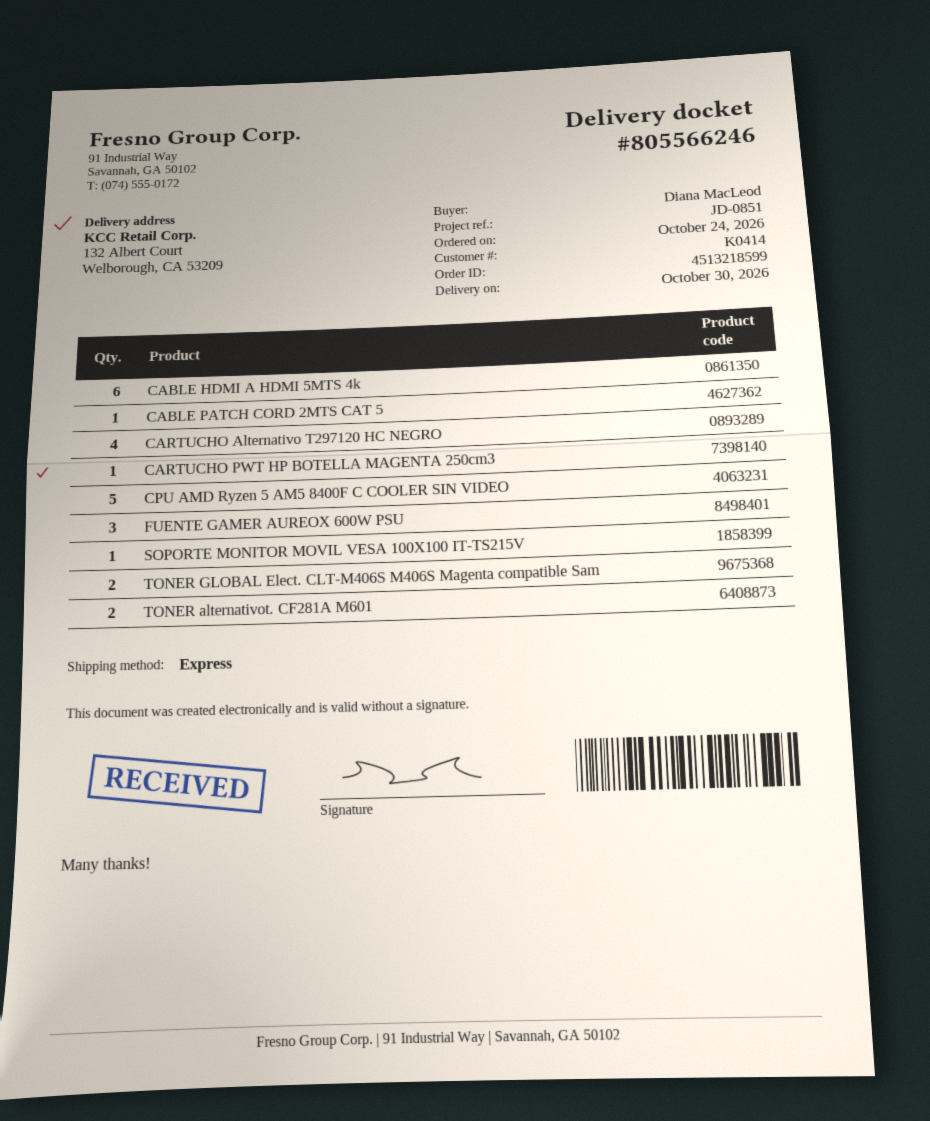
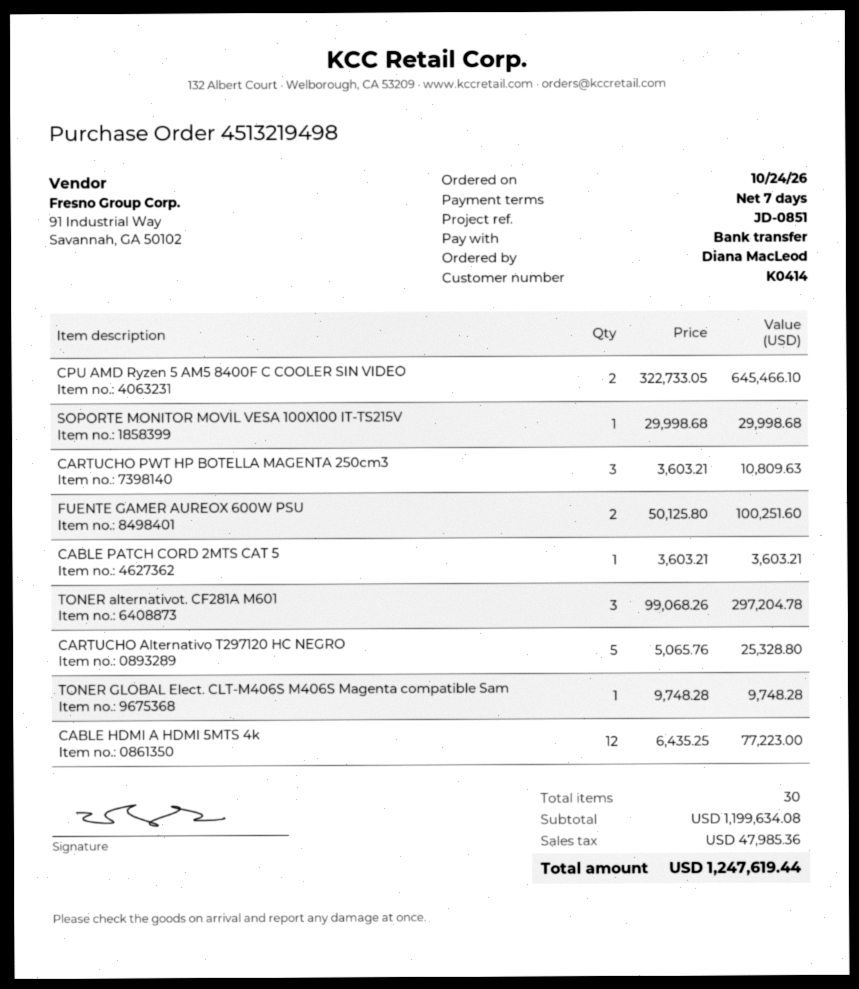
order number: 4513218599 -> 4513219498
CABLE HDMI A HDMI 5MTS 4k: 6 -> 12
CARTUCHO Alternativo T297120 HC NEGRO: 4 -> 5
CARTUCHO PWT HP BOTELLA MAGENTA 250cm3: 1 -> 3
CPU AMD Ryzen 5 AM5 8400F C COOLER SIN VIDEO: 5 -> 2
FUENTE GAMER AUREOX 600W PSU: 3 -> 2
TONER GLOBAL Elect. CLT-M406S M406S Magenta compatible Sam: 2 -> 1
TONER alternativot. CF281A M601: 2 -> 3

